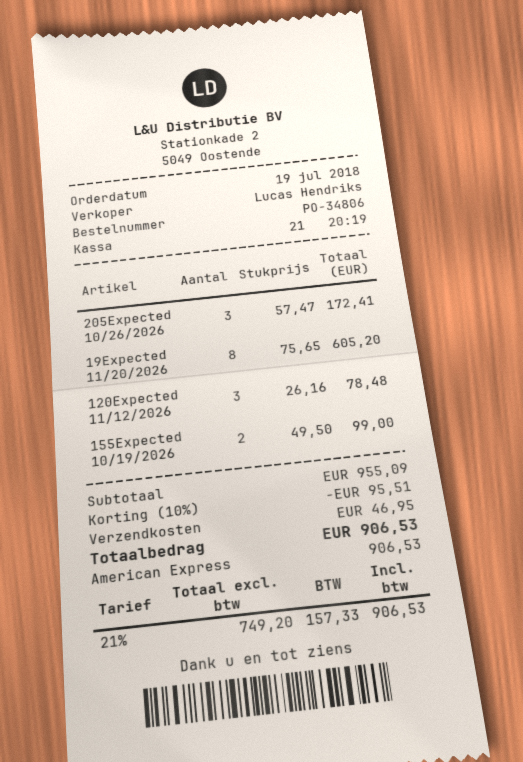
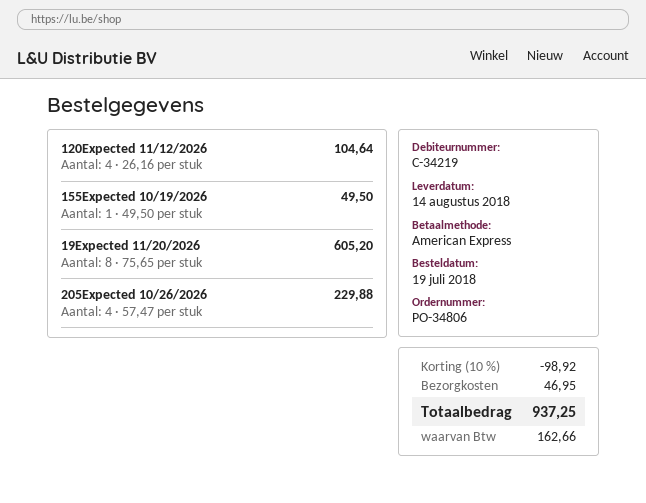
205Expected 10/26/2026: 3 x 57.47 = 172.41 -> 4 x 57.47 = 229.88
120Expected 11/12/2026: 3 x 26.16 = 78.48 -> 4 x 26.16 = 104.64
155Expected 10/19/2026: 2 x 49.50 = 99.00 -> 1 x 49.50 = 49.50
discount: 10% = 95.51 -> 10% = 98.92
tax: 157.33 -> 162.66
total: 906.53 -> 937.25

